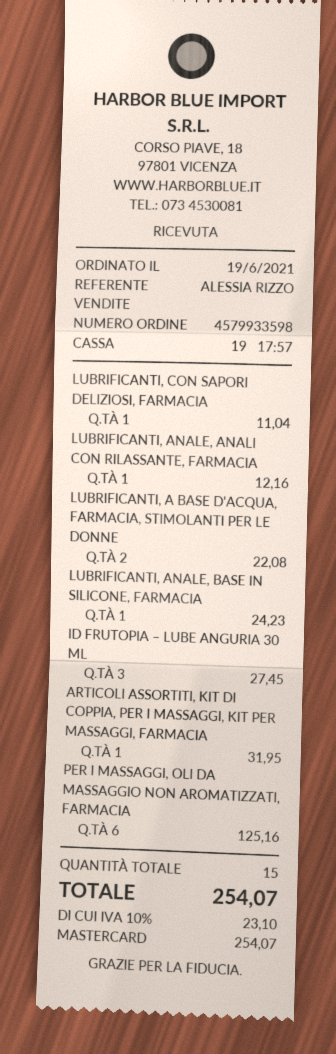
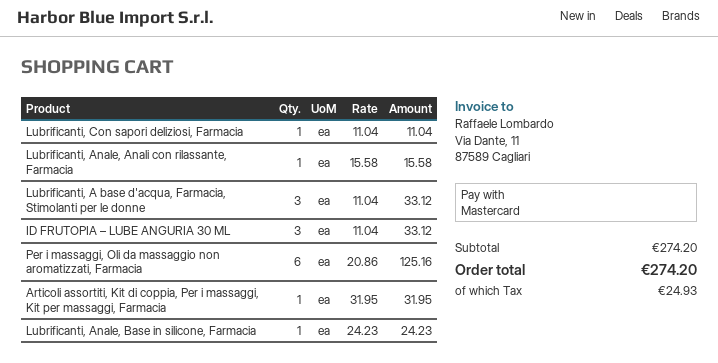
LUBRIFICANTI, ANALE, ANALI CON RILASSANTE, FARMACIA: 1 for 12.16 -> 1 for 15.58
LUBRIFICANTI, A BASE D'ACQUA, FARMACIA, STIMOLANTI PER LE DONNE: 2 for 22.08 -> 3 for 33.12
ID FRUTOPIA – LUBE ANGURIA 30 ML: 3 for 27.45 -> 3 for 33.12
tax: 23.10 -> 24.93
total: 254.07 -> 274.20

